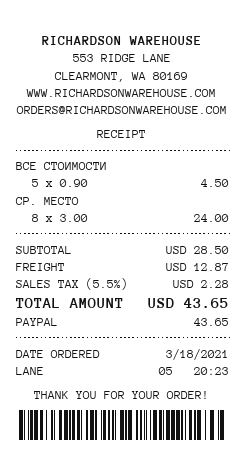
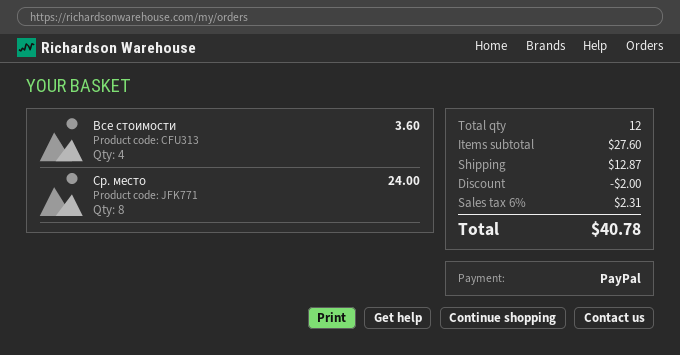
ВСЕ СТОИМОСТИ: 5 for 4.50 -> 4 for 3.60
subtotal: 28.50 -> 27.60
discount: none -> 2.00
tax: 5.5% = 2.28 -> 6% = 2.31
total: 43.65 -> 40.78

